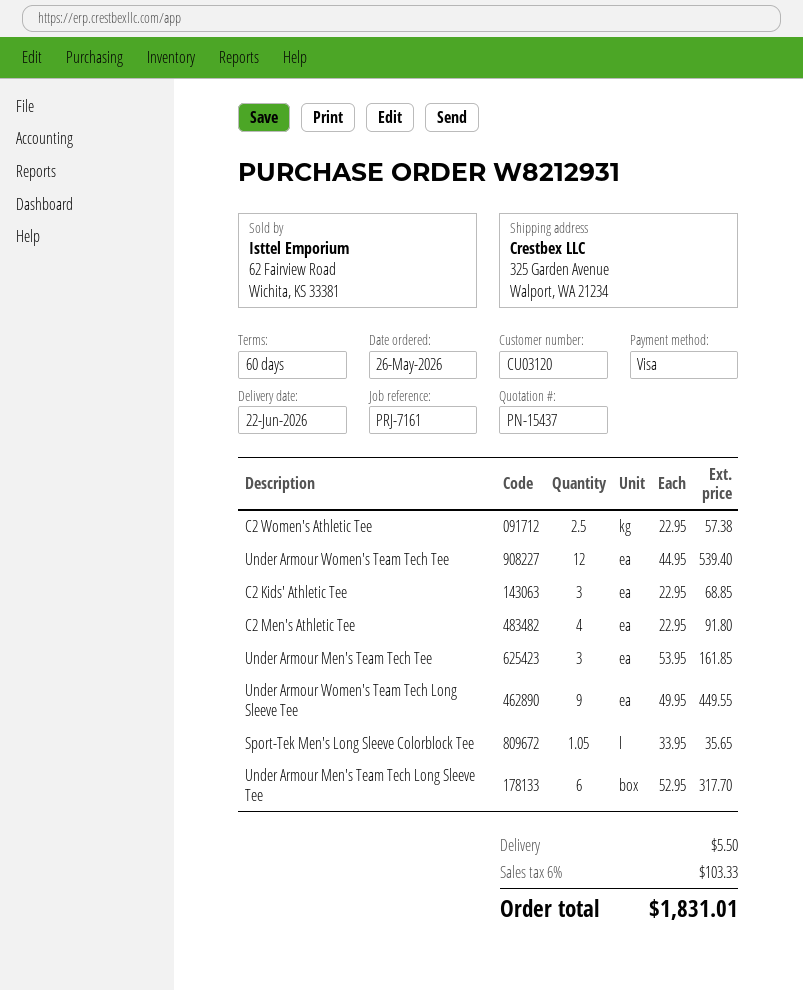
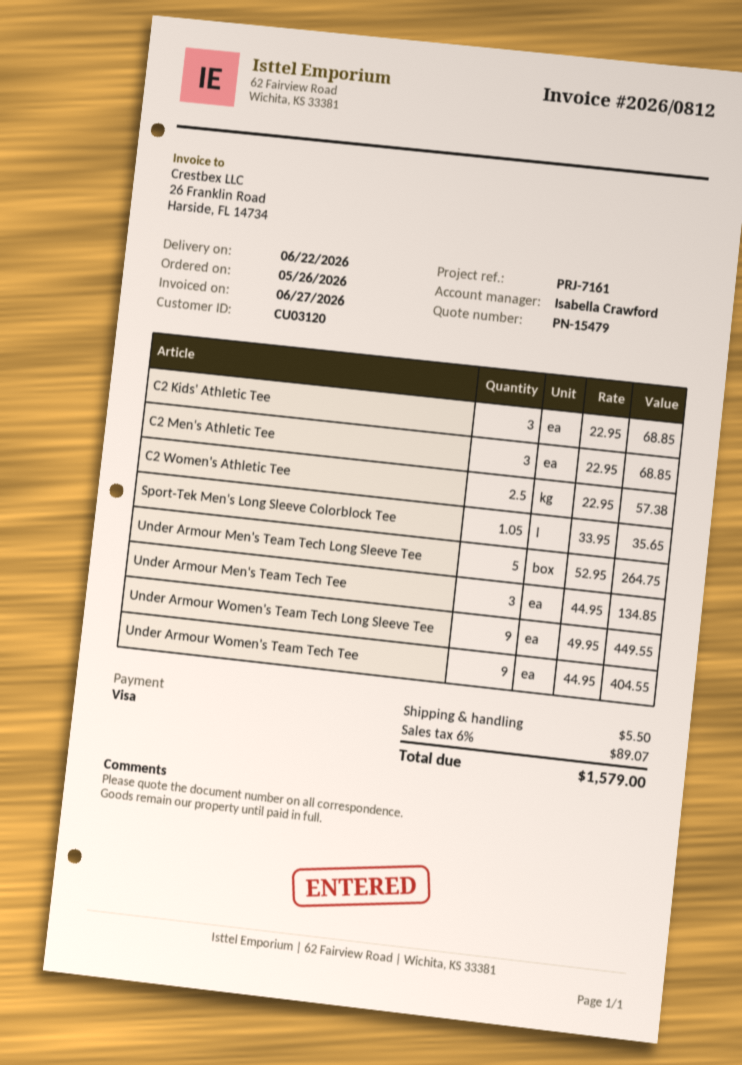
quote number: PN-15437 -> PN-15479
Under Armour Women's Team Tech Tee: 12 x 44.95 = 539.40 -> 9 x 44.95 = 404.55
C2 Men's Athletic Tee: 4 x 22.95 = 91.80 -> 3 x 22.95 = 68.85
Under Armour Men's Team Tech Tee: 3 x 53.95 = 161.85 -> 3 x 44.95 = 134.85
Under Armour Men's Team Tech Long Sleeve Tee: 6 x 52.95 = 317.70 -> 5 x 52.95 = 264.75
tax: 6% = 103.33 -> 6% = 89.07
total: 1831.01 -> 1579.00

